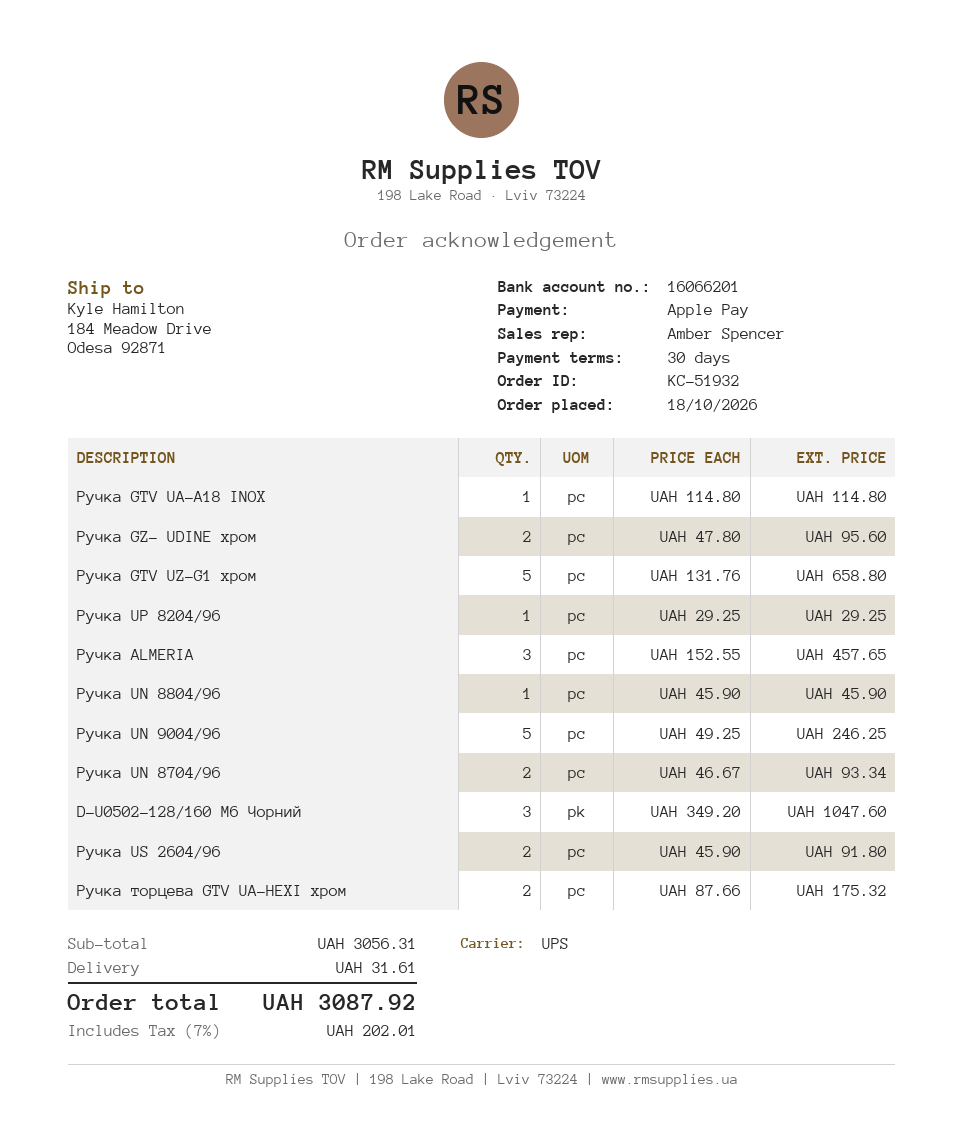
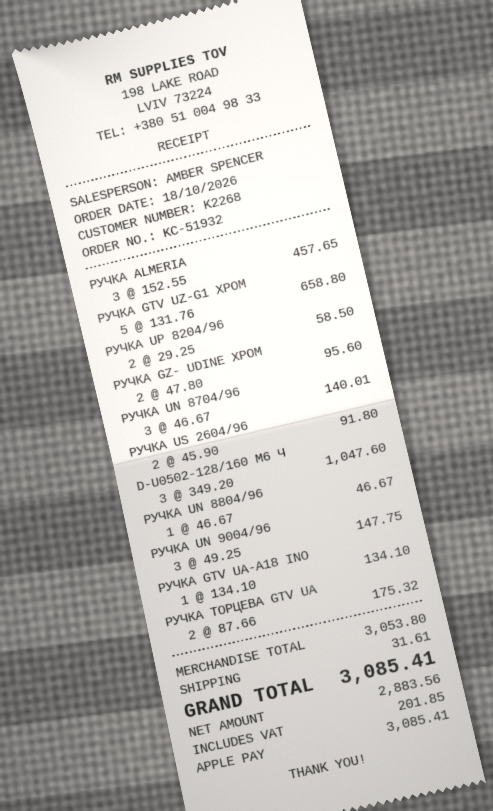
Ручка GTV UA-A18 INOX: 1 x 114.80 = 114.80 -> 1 x 134.10 = 134.10
Ручка UP 8204/96: 1 x 29.25 = 29.25 -> 2 x 29.25 = 58.50
Ручка UN 8804/96: 1 x 45.90 = 45.90 -> 1 x 46.67 = 46.67
Ручка UN 9004/96: 5 x 49.25 = 246.25 -> 3 x 49.25 = 147.75
Ручка UN 8704/96: 2 x 46.67 = 93.34 -> 3 x 46.67 = 140.01
subtotal: 3056.31 -> 3053.80
tax: 202.01 -> 201.85
total: 3087.92 -> 3085.41

